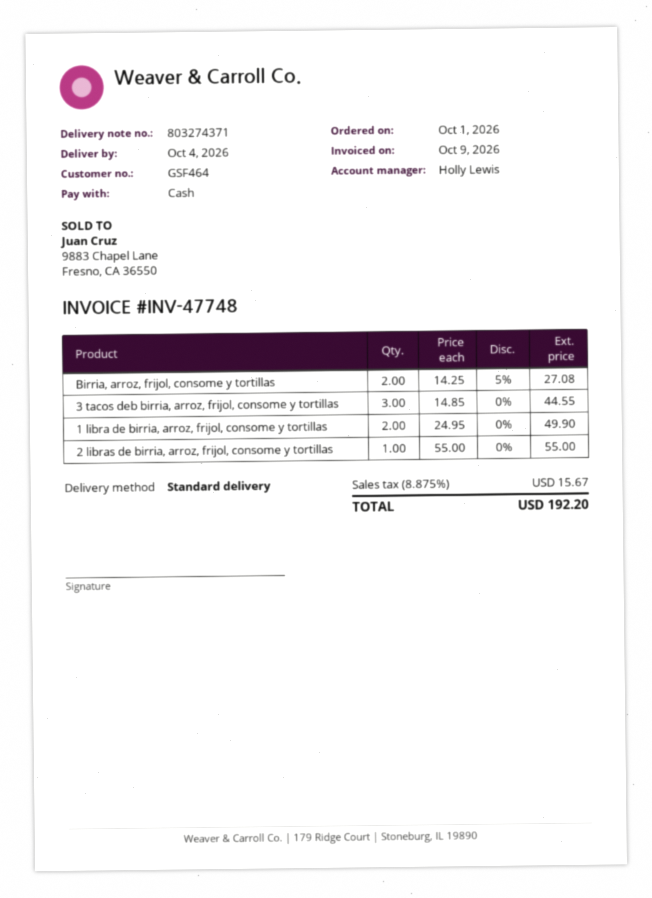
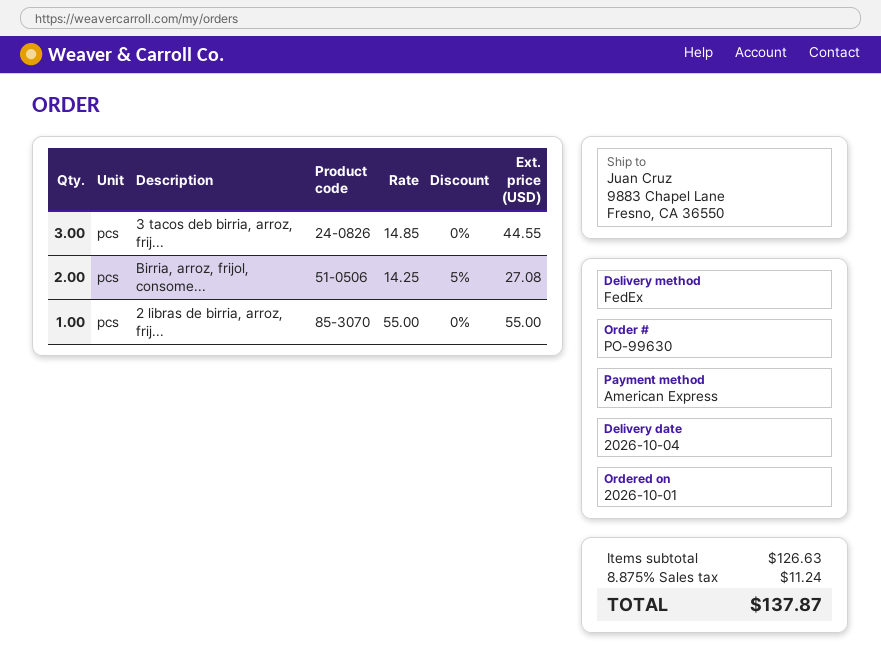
payment method: cash -> American Express
shipping method: standard -> FedEx
1 libra de birria, arroz, frijol, consome y tortillas: 2 x 24.95 = 49.90 -> none
tax: 8.875% = 15.67 -> 8.875% = 11.24
total: 192.20 -> 137.87

